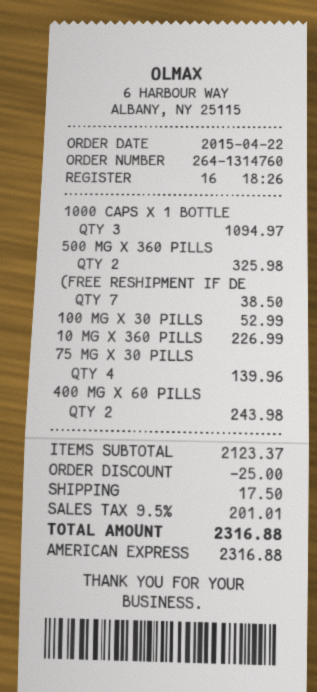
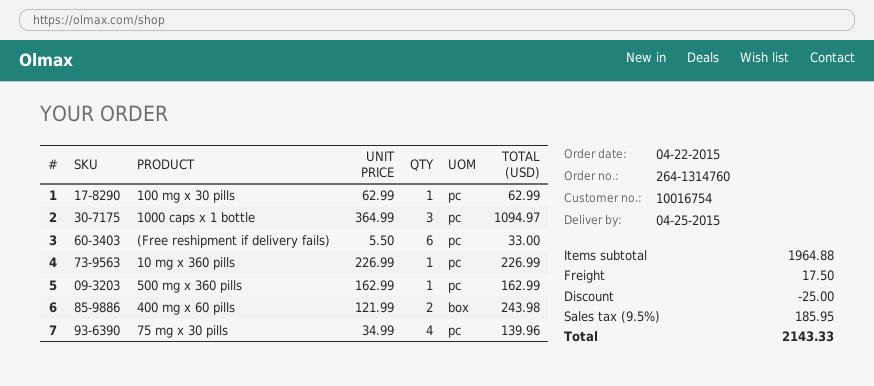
500 MG X 360 PILLS: 2 for 325.98 -> 1 for 162.99
(FREE RESHIPMENT IF DE: 7 for 38.50 -> 6 for 33.00
100 MG X 30 PILLS: 1 for 52.99 -> 1 for 62.99
subtotal: 2123.37 -> 1964.88
tax: 9.5% = 201.01 -> 9.5% = 185.95
total: 2316.88 -> 2143.33

